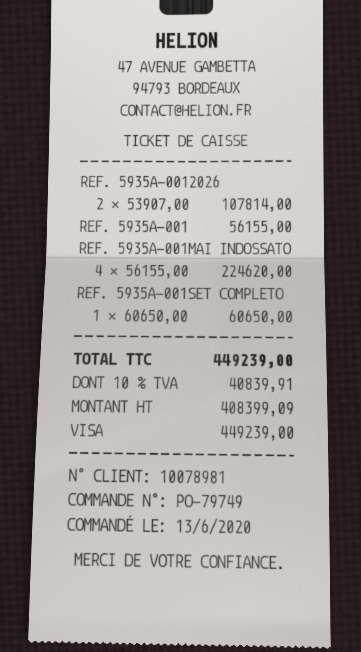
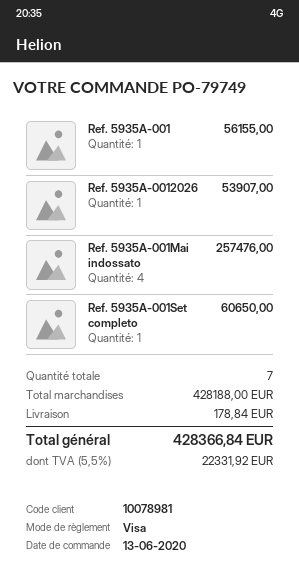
REF. 5935A-0012026: 2 for 107814.00 -> 1 for 53907.00
REF. 5935A-001MAI INDOSSATO: 4 for 224620.00 -> 4 for 257476.00
shipping: none -> 178.84
tax: 10% = 40839.91 -> 5.5% = 22331.92
total: 449239.00 -> 428366.84

